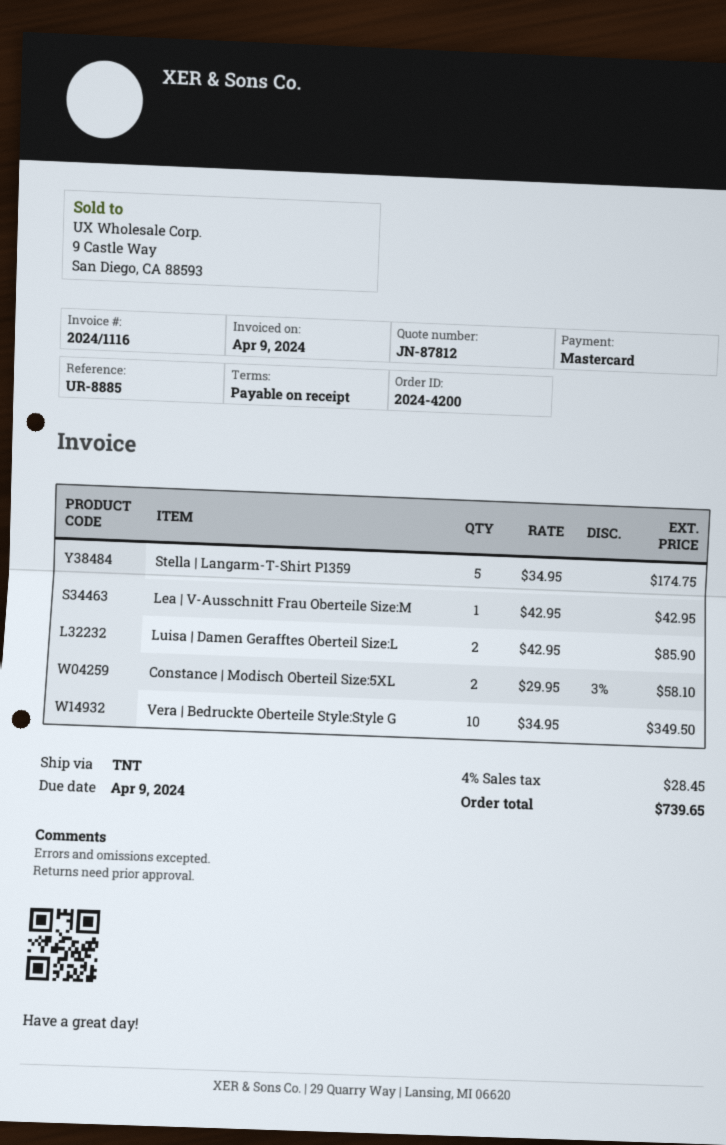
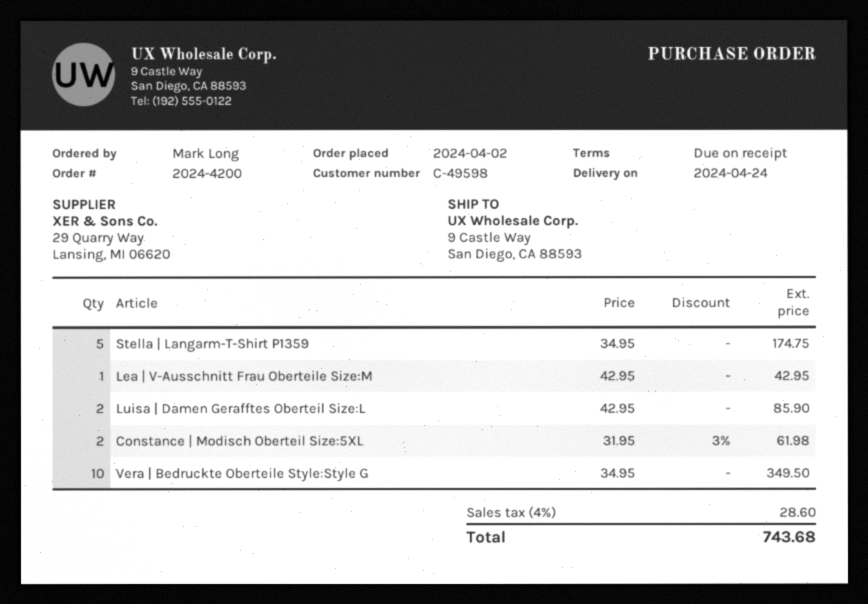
Constance | Modisch Oberteil Size:5XL: 2 x 29.95 - 3% = 58.10 -> 2 x 31.95 - 3% = 61.98
tax: 4% = 28.45 -> 4% = 28.60
total: 739.65 -> 743.68

